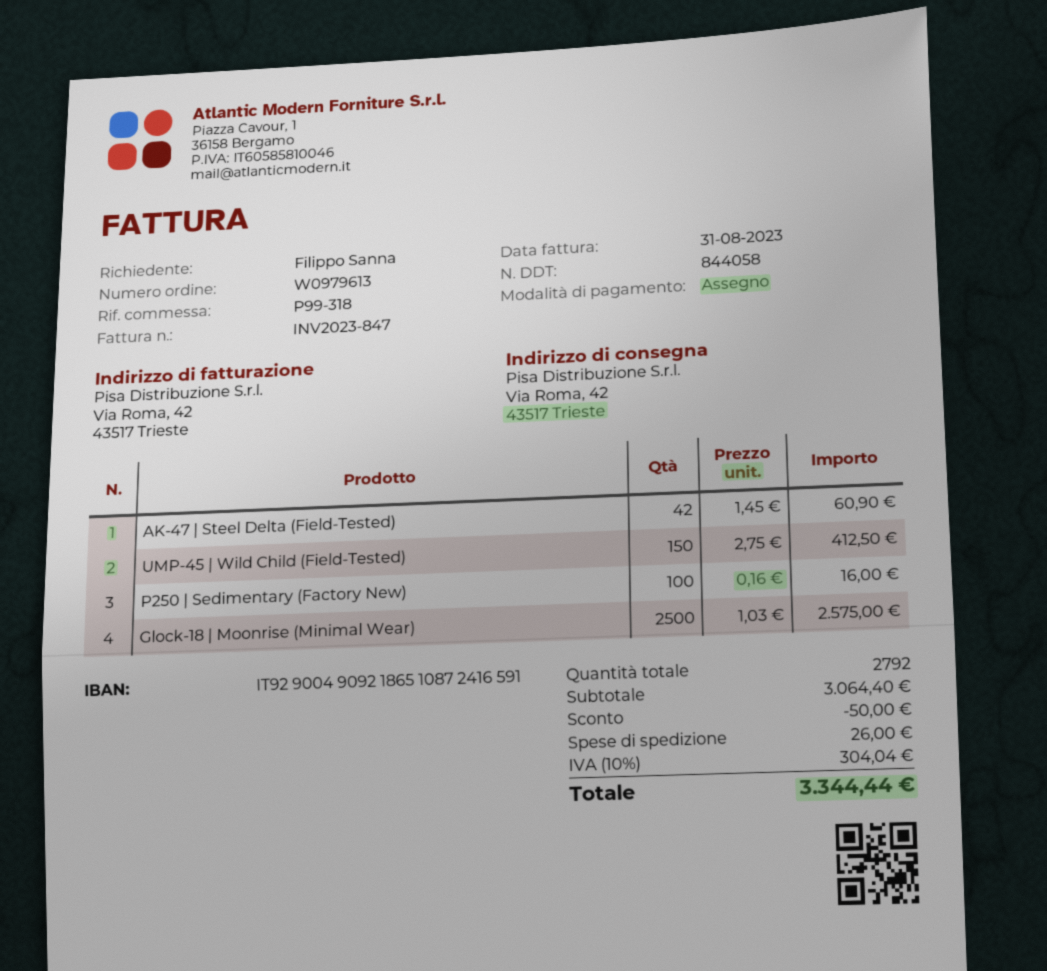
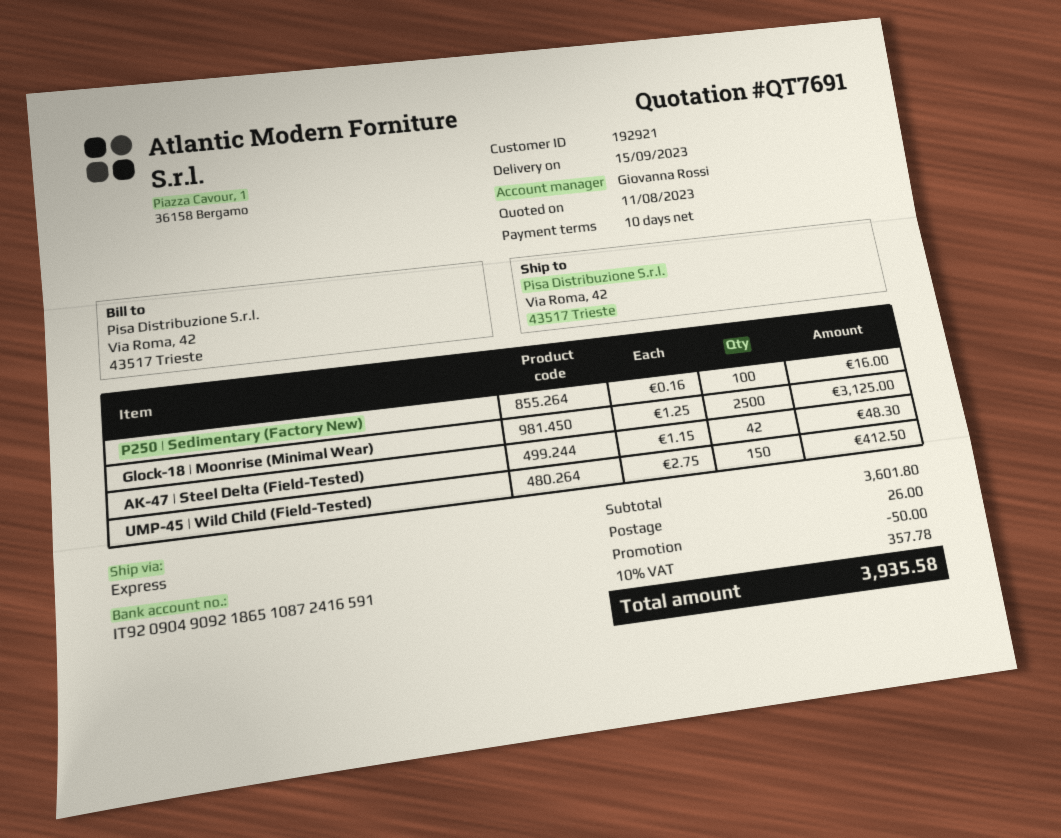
bank account: IT9290049092186510872416591 -> IT9209049092186510872416591
AK-47 | Steel Delta (Field-Tested): 42 x 1.45 = 60.90 -> 42 x 1.15 = 48.30
Glock-18 | Moonrise (Minimal Wear): 2500 x 1.03 = 2575.00 -> 2500 x 1.25 = 3125.00
subtotal: 3064.40 -> 3601.80
tax: 10% = 304.04 -> 10% = 357.78
total: 3344.44 -> 3935.58

